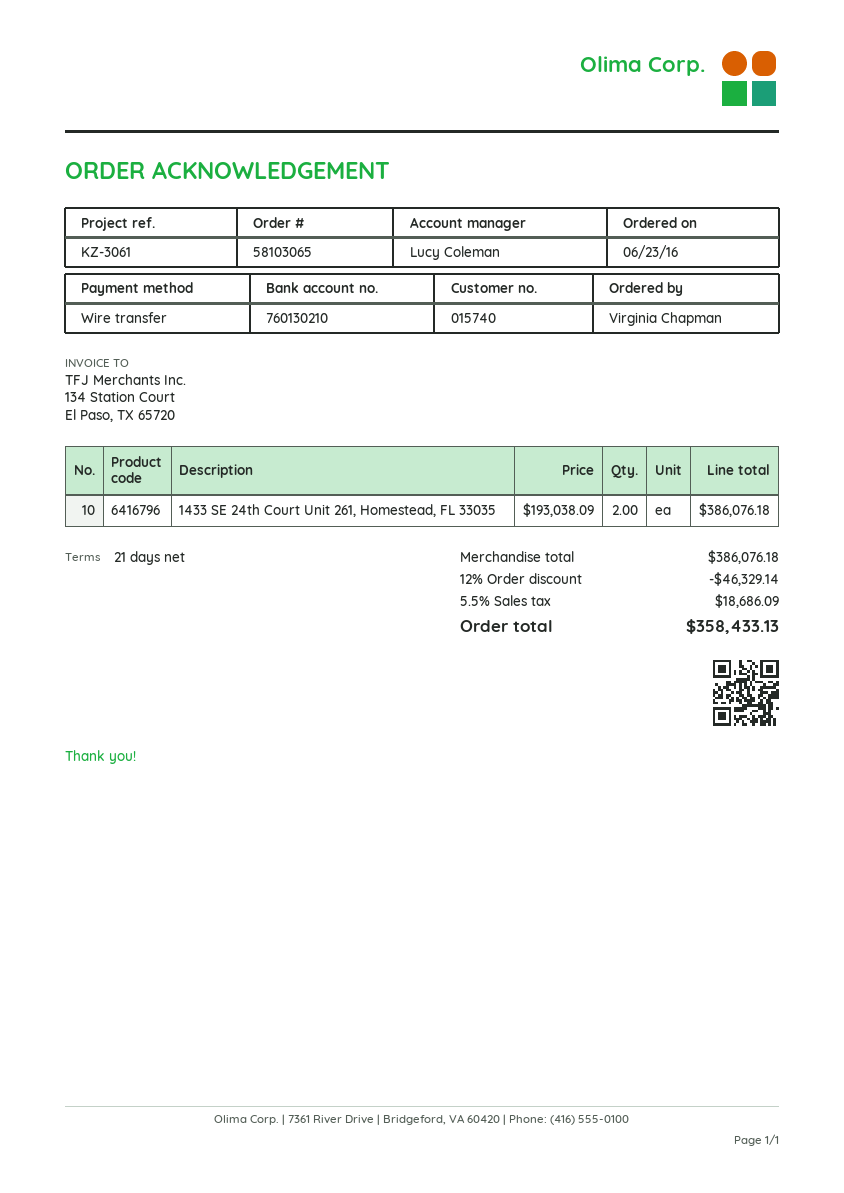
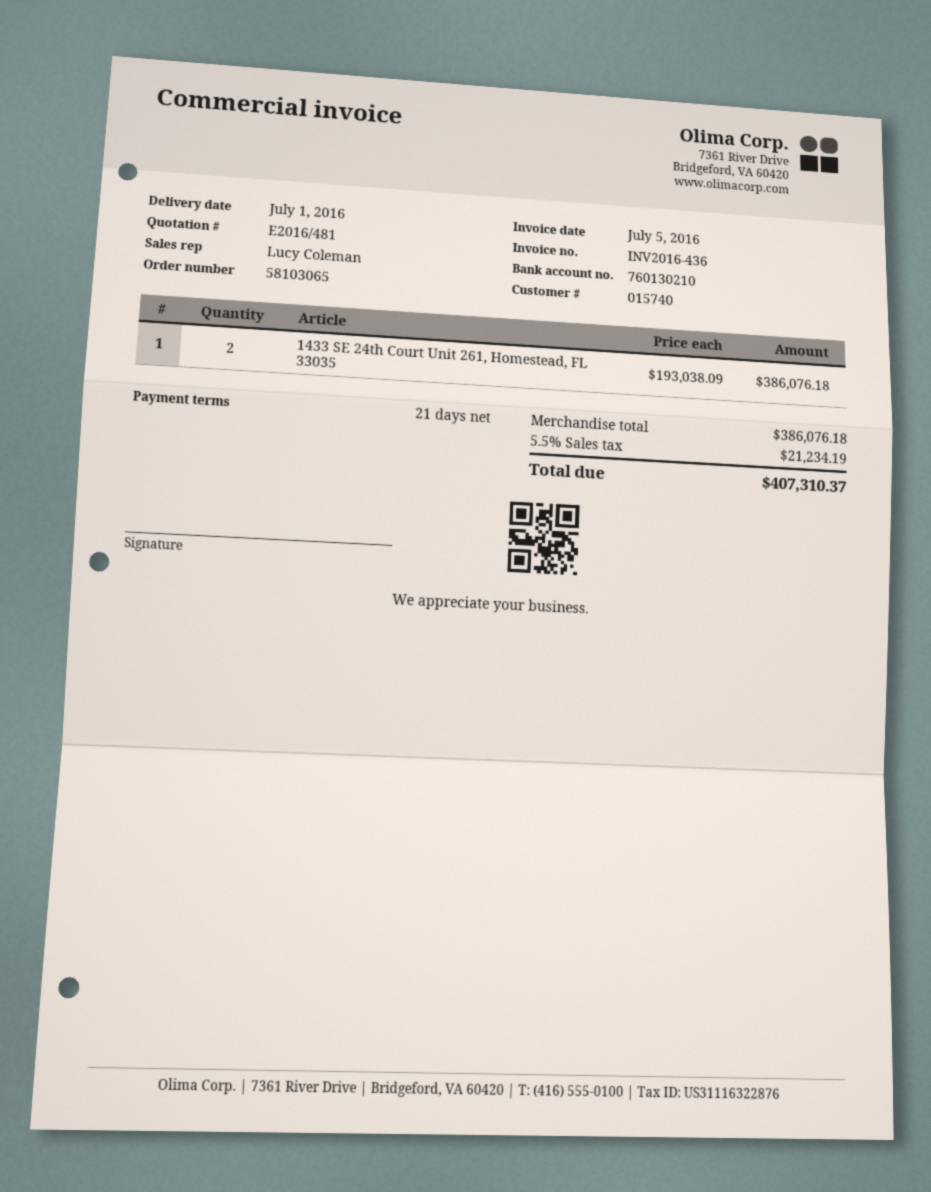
discount: 12% = 46329.14 -> none
tax: 5.5% = 18686.09 -> 5.5% = 21234.19
total: 358433.13 -> 407310.37

